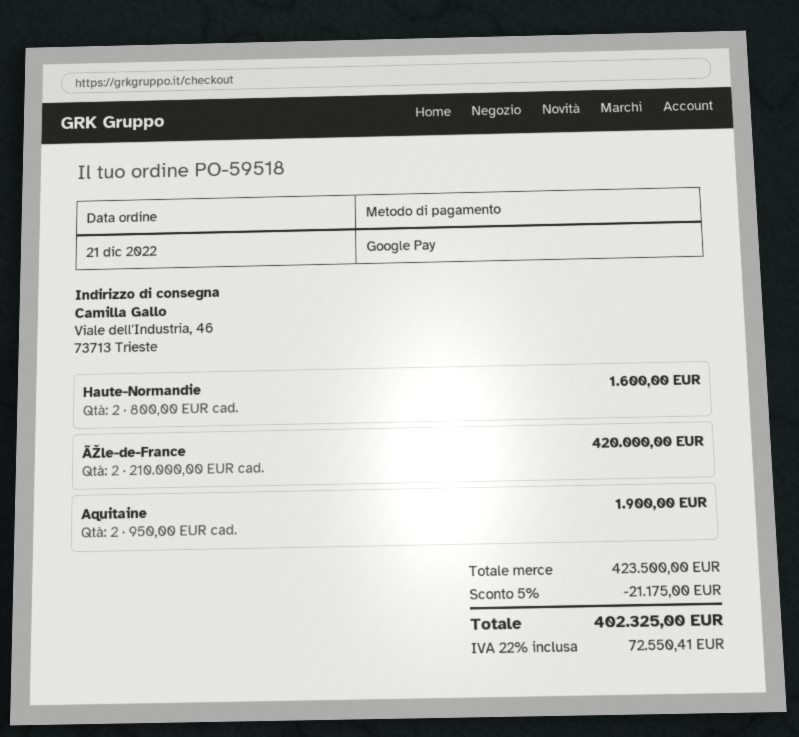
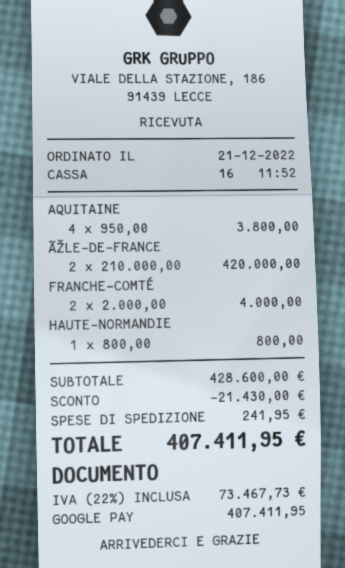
Haute-Normandie: 2 x 800.00 = 1600.00 -> 1 x 800.00 = 800.00
Aquitaine: 2 x 950.00 = 1900.00 -> 4 x 950.00 = 3800.00
FRANCHE-COMTÉ: none -> 2 x 2000.00 = 4000.00
subtotal: 423500.00 -> 428600.00
discount: 21175.00 -> 21430.00
shipping: none -> 241.95
tax: 22% = 72550.41 -> 22% = 73467.73
total: 402325.00 -> 407411.95

